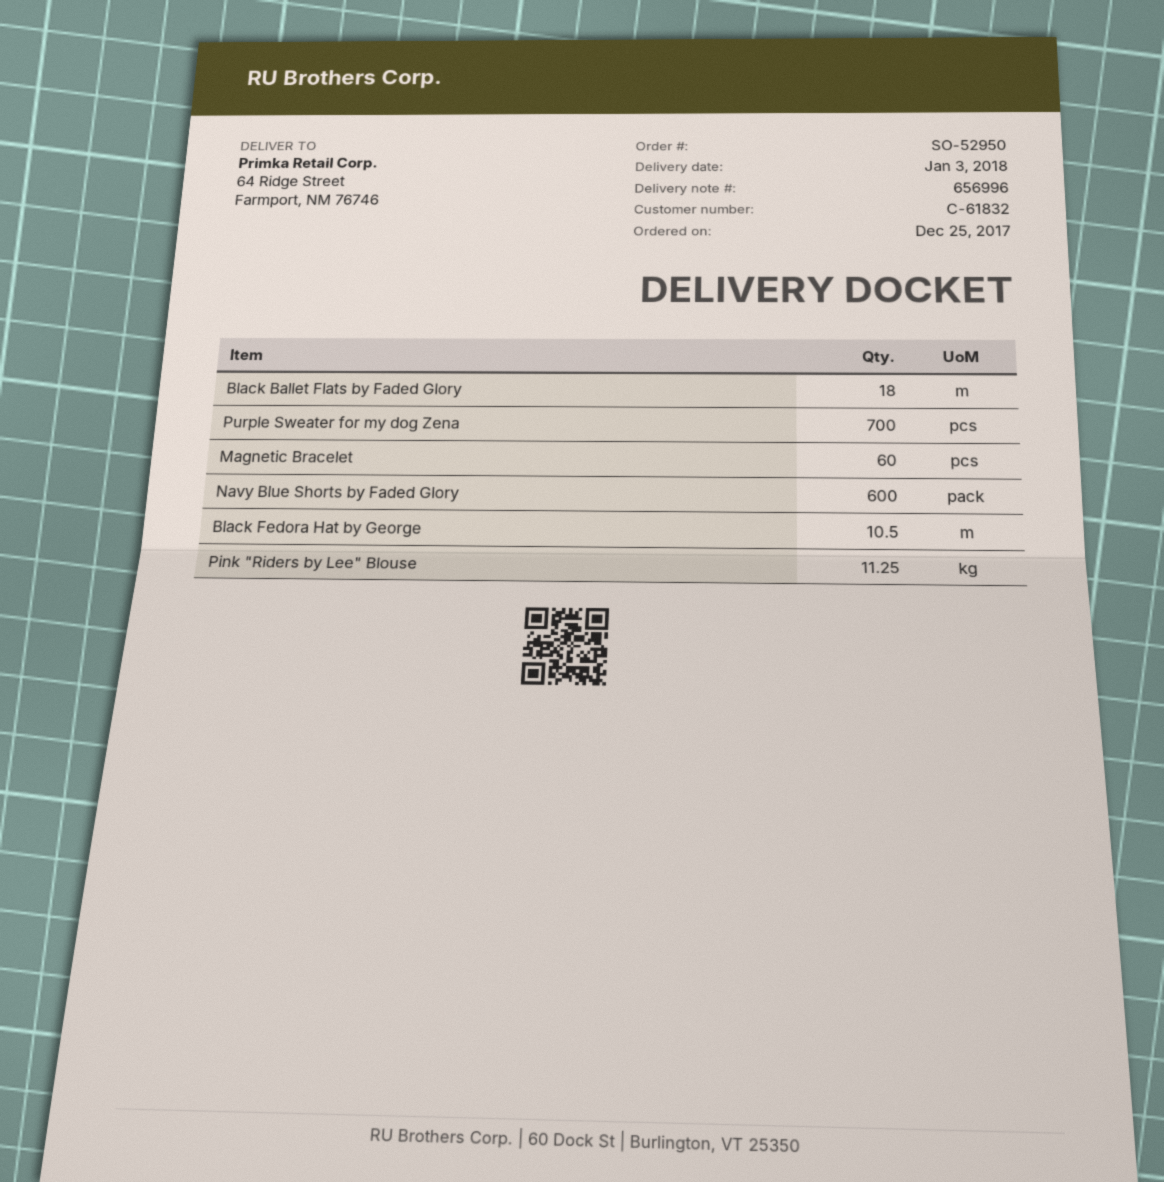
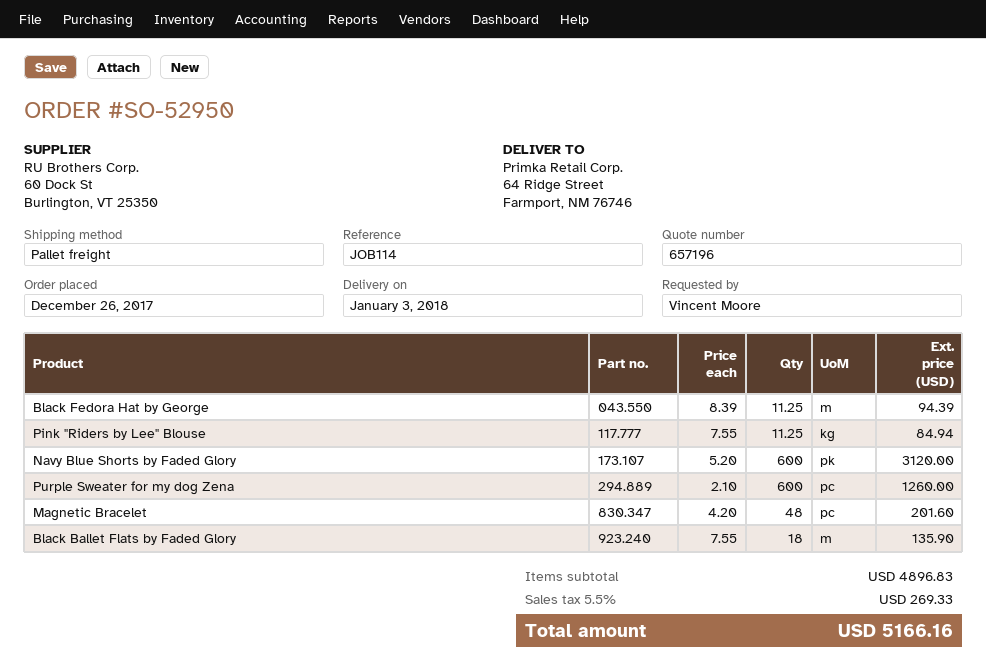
order date: 2017-12-25 -> 2017-12-26
Purple Sweater for my dog Zena: 700 -> 600
Magnetic Bracelet: 60 -> 48
Black Fedora Hat by George: 10.5 -> 11.25

